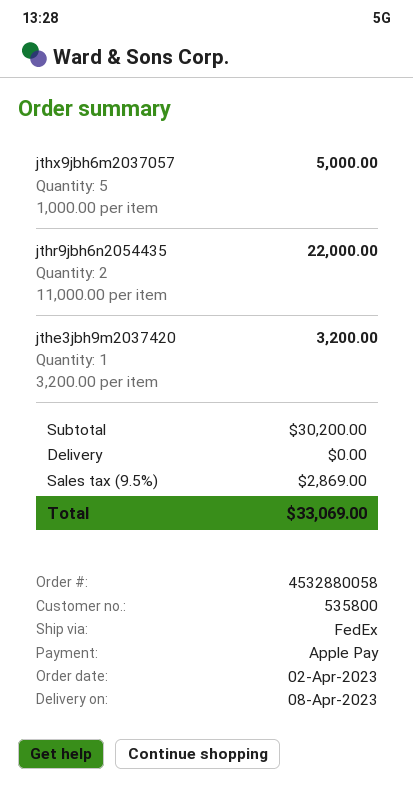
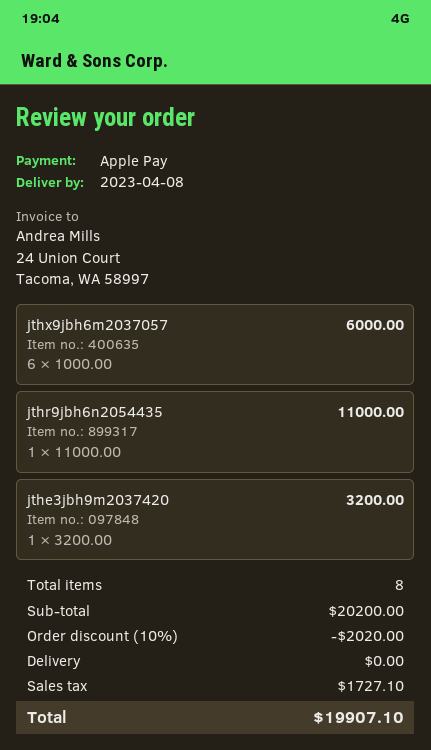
jthx9jbh6m2037057: 5 x 1000.00 = 5000.00 -> 6 x 1000.00 = 6000.00
jthr9jbh6n2054435: 2 x 11000.00 = 22000.00 -> 1 x 11000.00 = 11000.00
subtotal: 30200.00 -> 20200.00
discount: none -> 10% = 2020.00
tax: 2869.00 -> 1727.10
total: 33069.00 -> 19907.10

